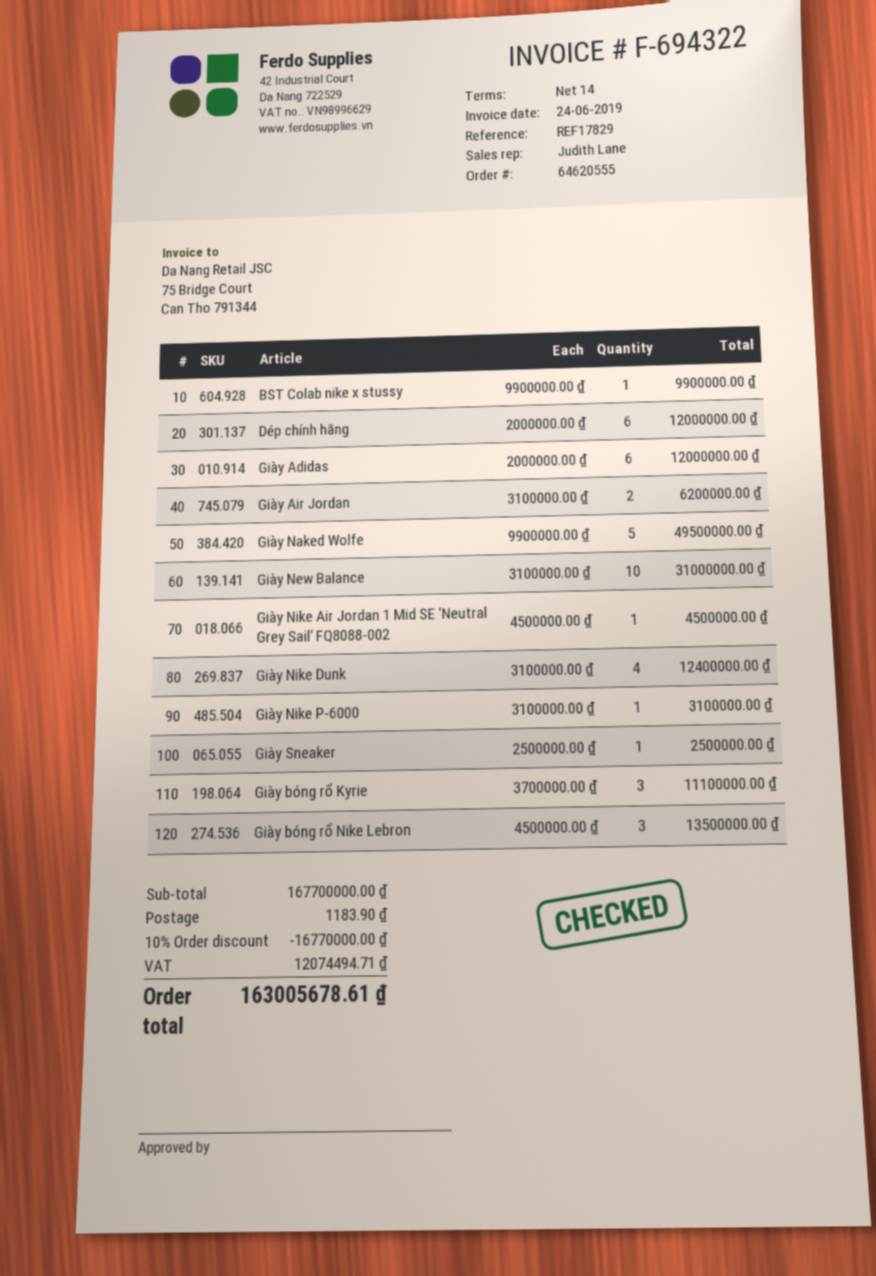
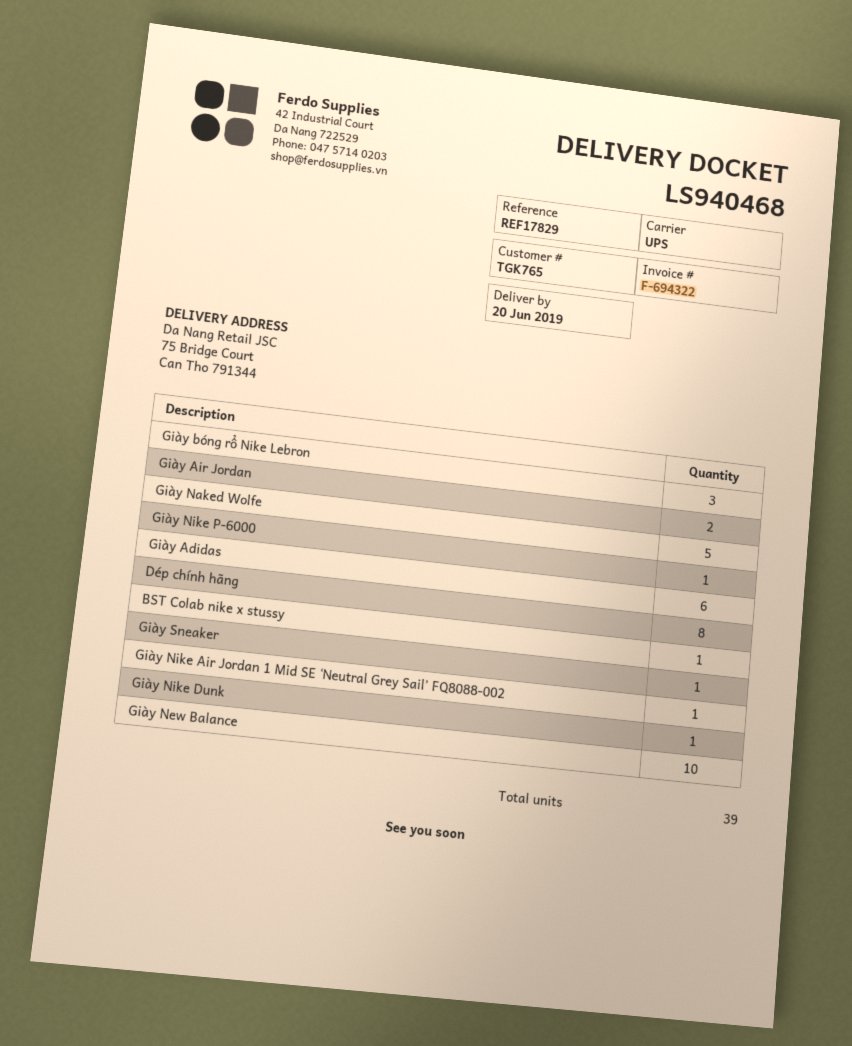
Dép chính hãng: 6 -> 8
Giày Nike Dunk: 4 -> 1
Giày bóng rổ Kyrie: 3 -> none

